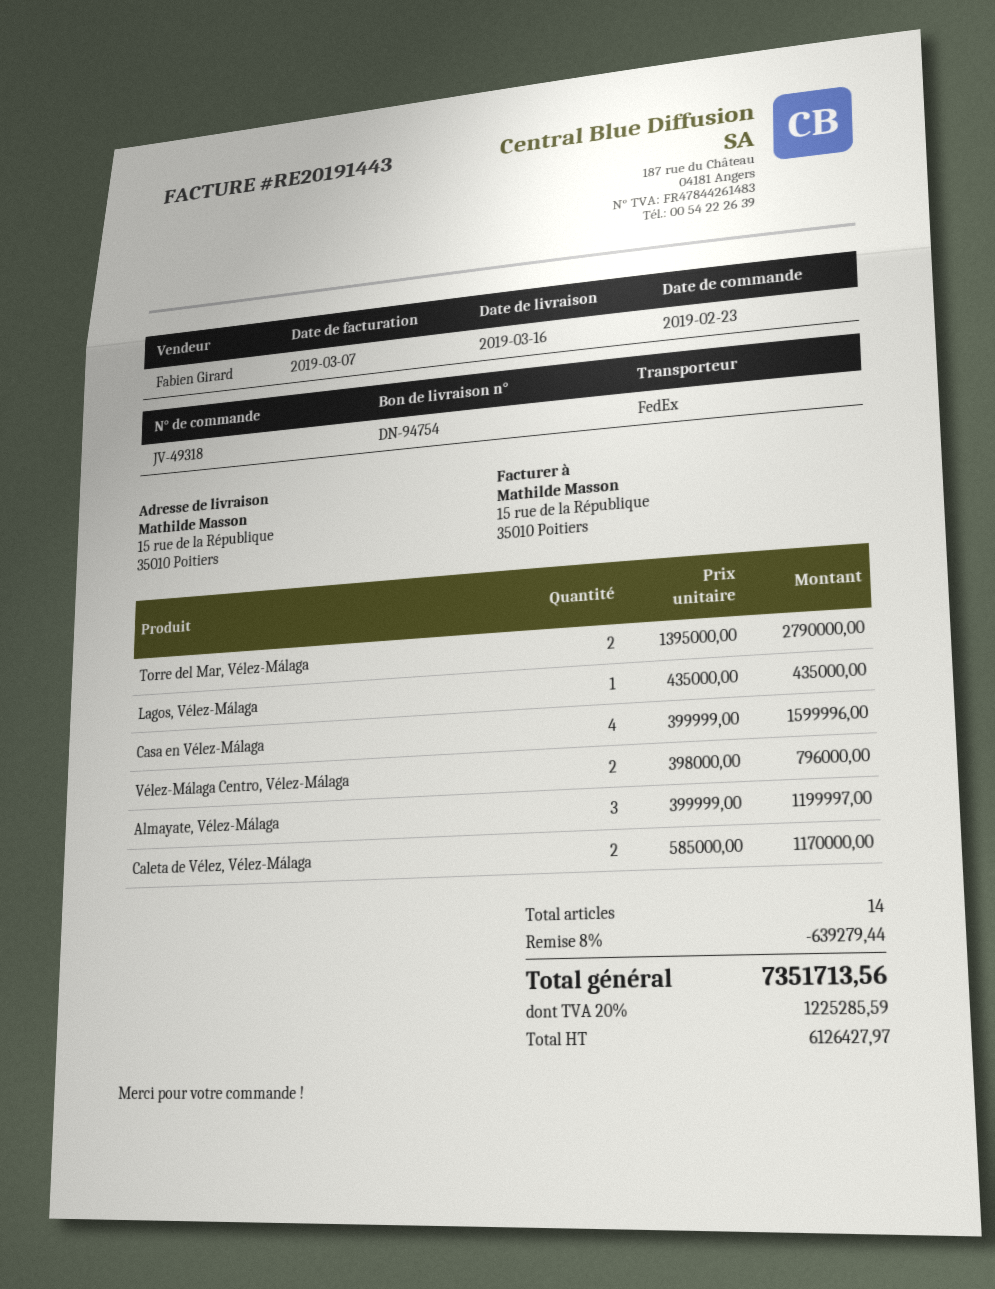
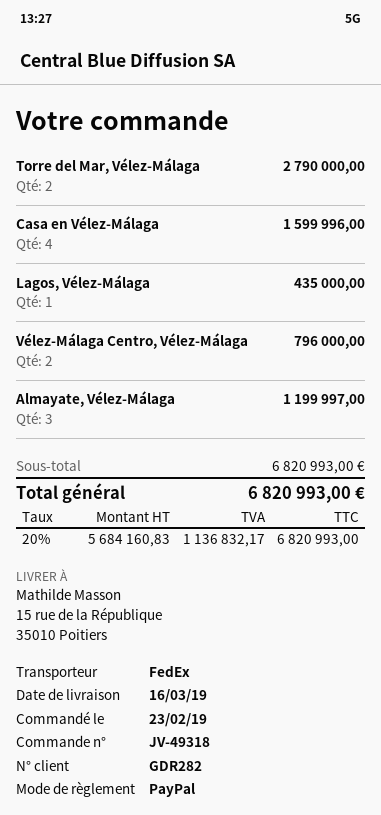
Caleta de Vélez, Vélez-Málaga: 2 for 1170000.00 -> none
discount: 8% = 639279.44 -> none
net: 6126427.97 -> 5684160.83
tax: 20% = 1225285.59 -> 20% = 1136832.17
total: 7351713.56 -> 6820993.00

